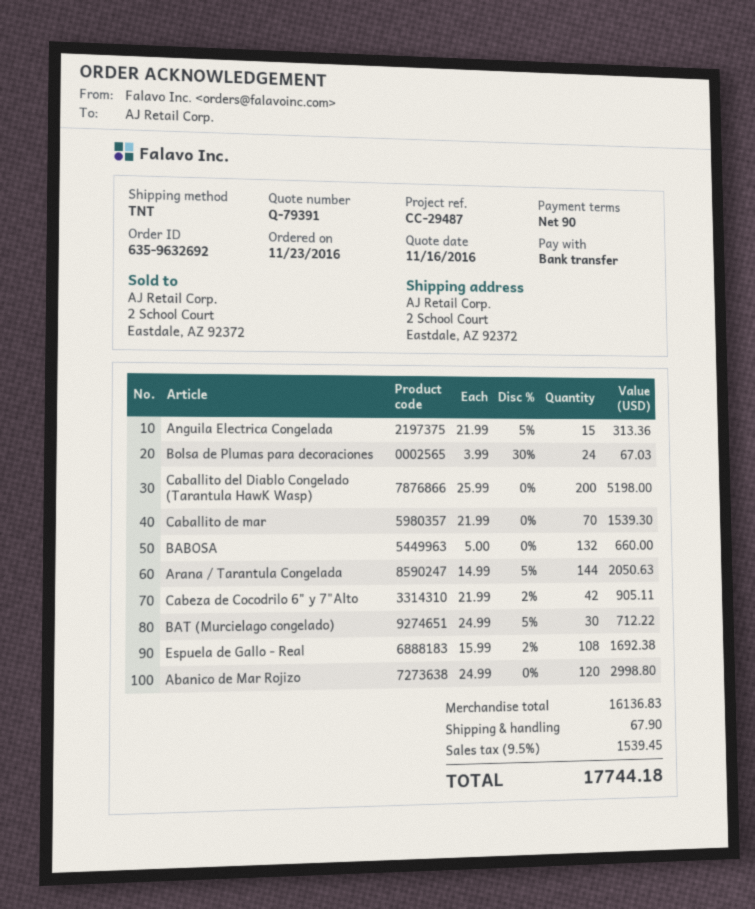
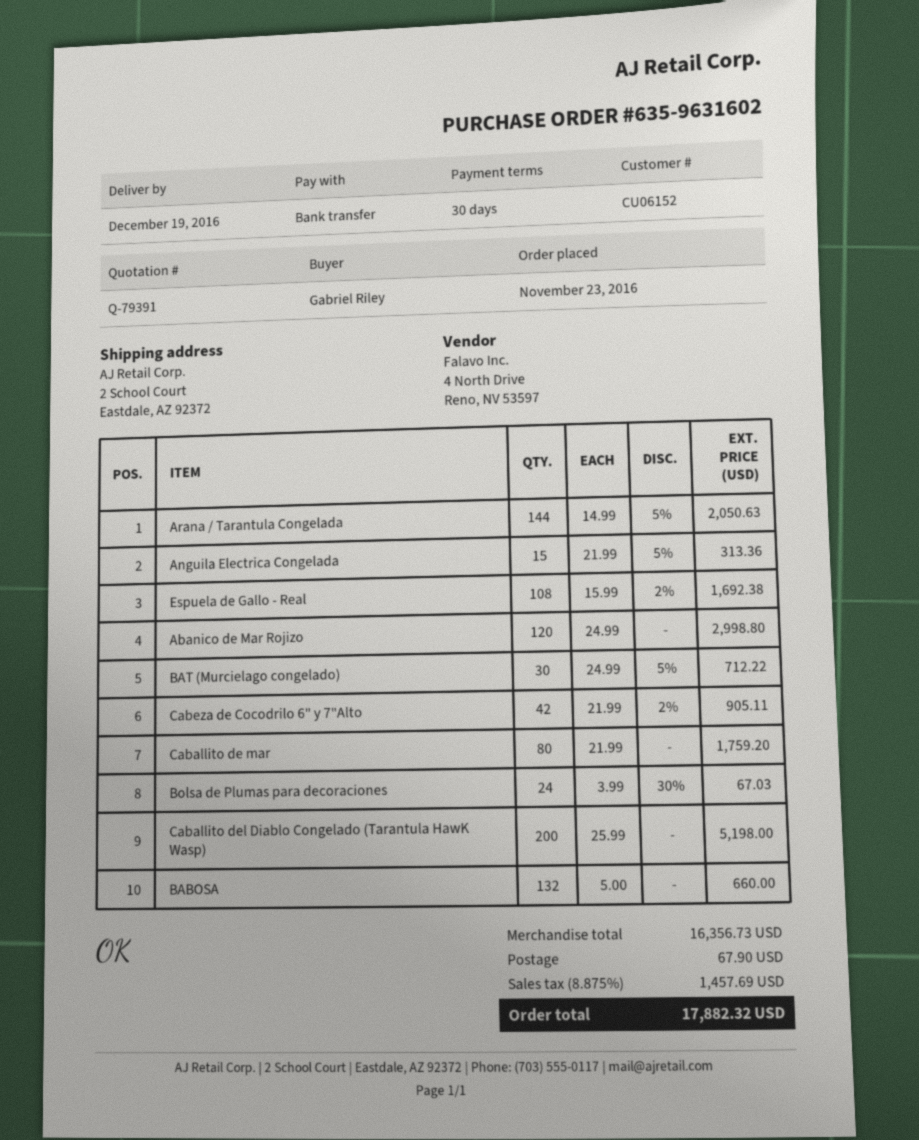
order number: 635-9632692 -> 635-9631602
payment terms: 90 days -> 30 days
Caballito de mar: 70 x 21.99 = 1539.30 -> 80 x 21.99 = 1759.20
subtotal: 16136.83 -> 16356.73
tax: 9.5% = 1539.45 -> 8.875% = 1457.69
total: 17744.18 -> 17882.32

